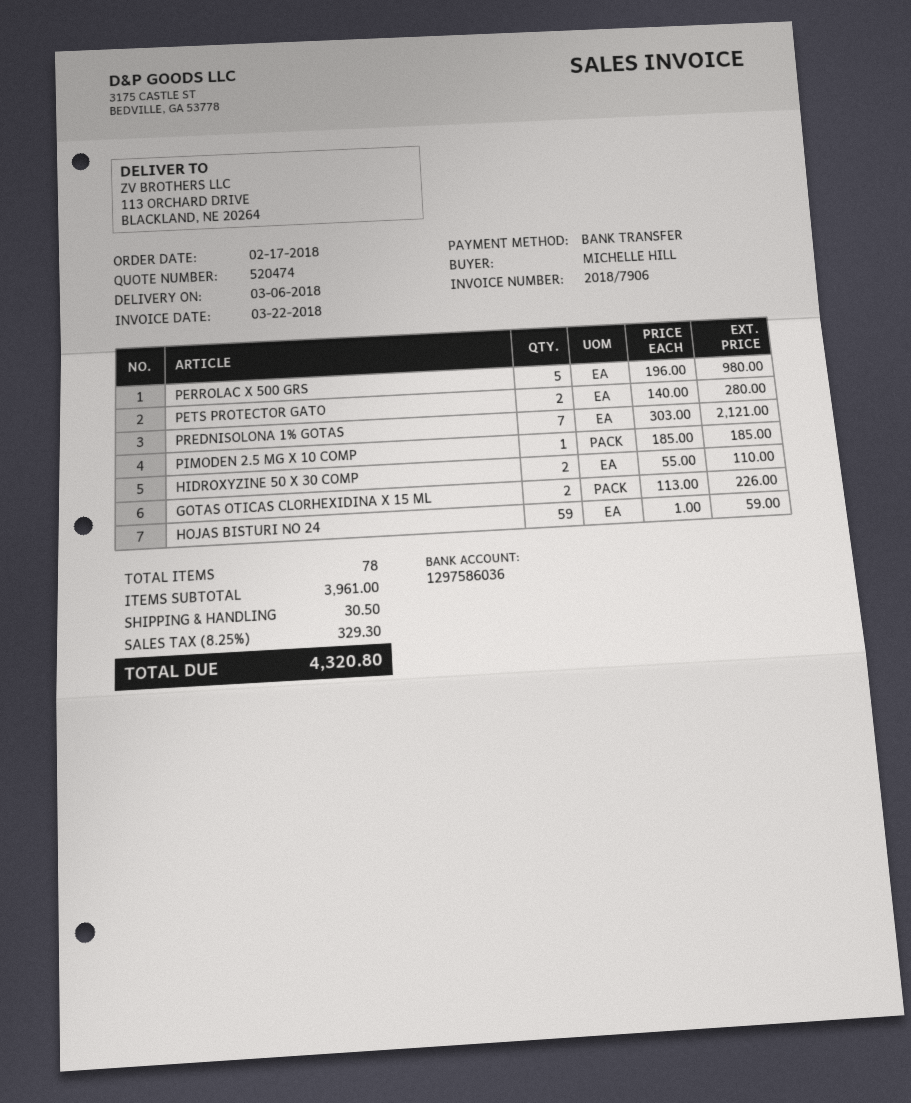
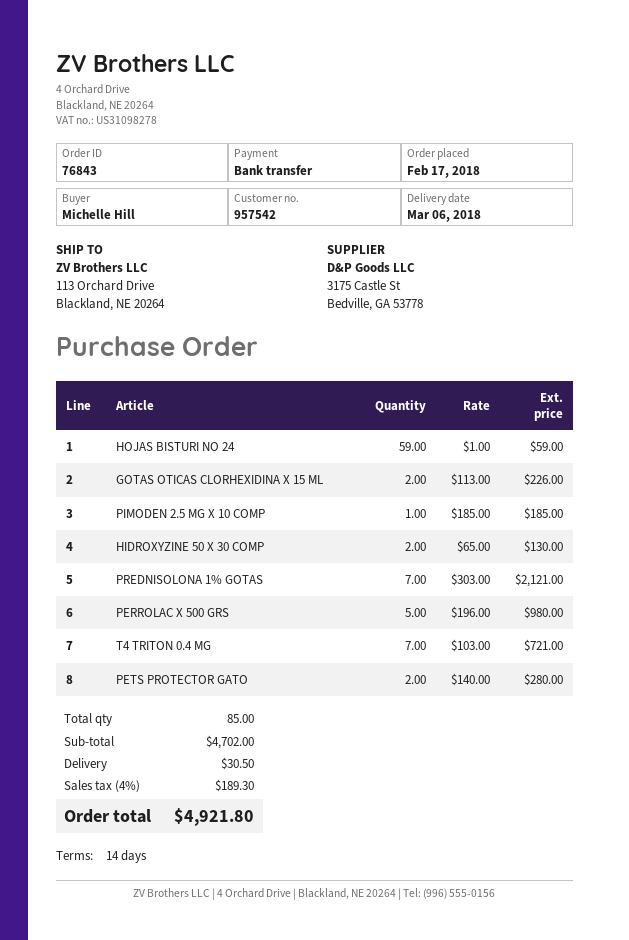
HIDROXYZINE 50 X 30 COMP: 2 x 55.00 = 110.00 -> 2 x 65.00 = 130.00
T4 TRITON 0.4 MG: none -> 7 x 103.00 = 721.00
total quantity: 78 -> 85
subtotal: 3961.00 -> 4702.00
tax: 8.25% = 329.30 -> 4% = 189.30
total: 4320.80 -> 4921.80

